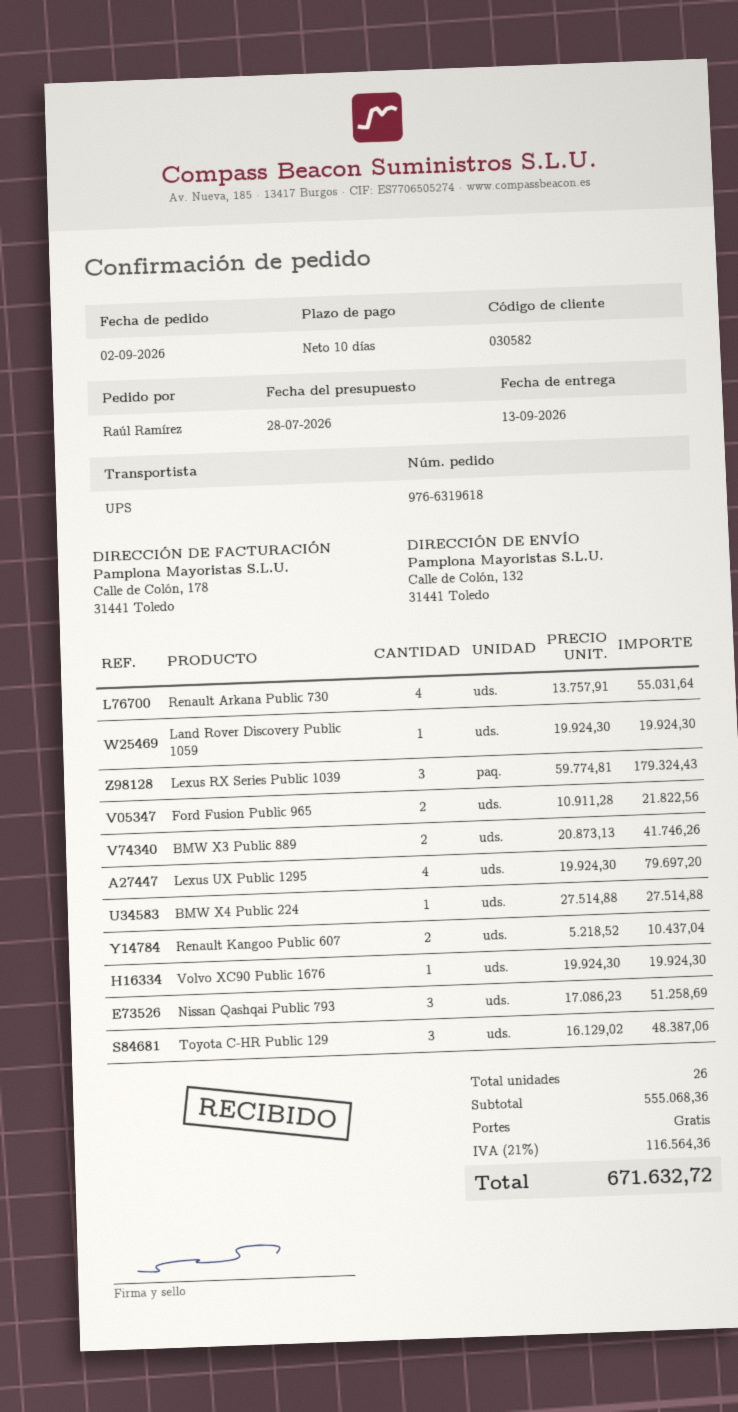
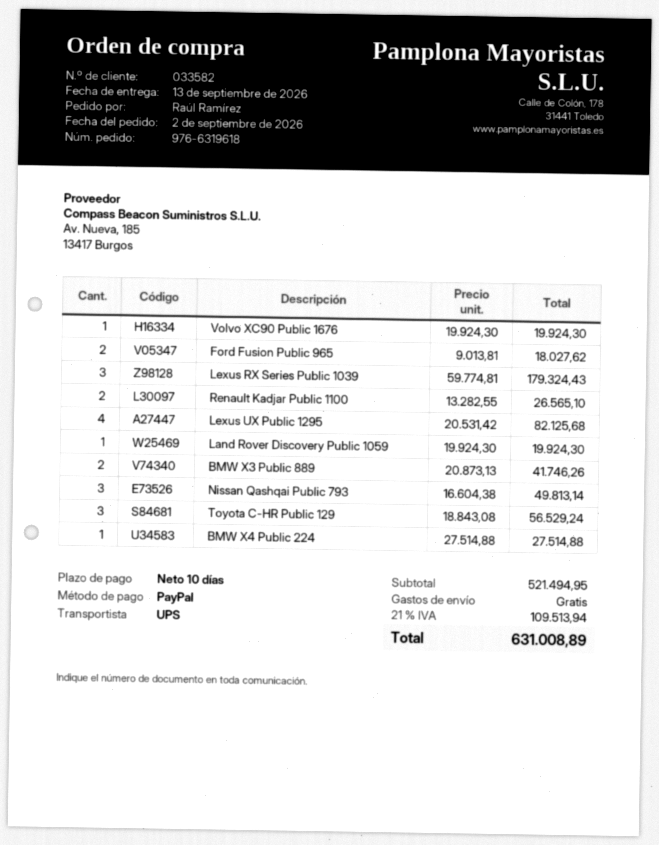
customer number: 030582 -> 033582
Renault Arkana Public 730: 4 x 13757.91 = 55031.64 -> none
Ford Fusion Public 965: 2 x 10911.28 = 21822.56 -> 2 x 9013.81 = 18027.62
Lexus UX Public 1295: 4 x 19924.30 = 79697.20 -> 4 x 20531.42 = 82125.68
Renault Kangoo Public 607: 2 x 5218.52 = 10437.04 -> none
Nissan Qashqai Public 793: 3 x 17086.23 = 51258.69 -> 3 x 16604.38 = 49813.14
Toyota C-HR Public 129: 3 x 16129.02 = 48387.06 -> 3 x 18843.08 = 56529.24
Renault Kadjar Public 1100: none -> 2 x 13282.55 = 26565.10
subtotal: 555068.36 -> 521494.95
tax: 21% = 116564.36 -> 21% = 109513.94
total: 671632.72 -> 631008.89

